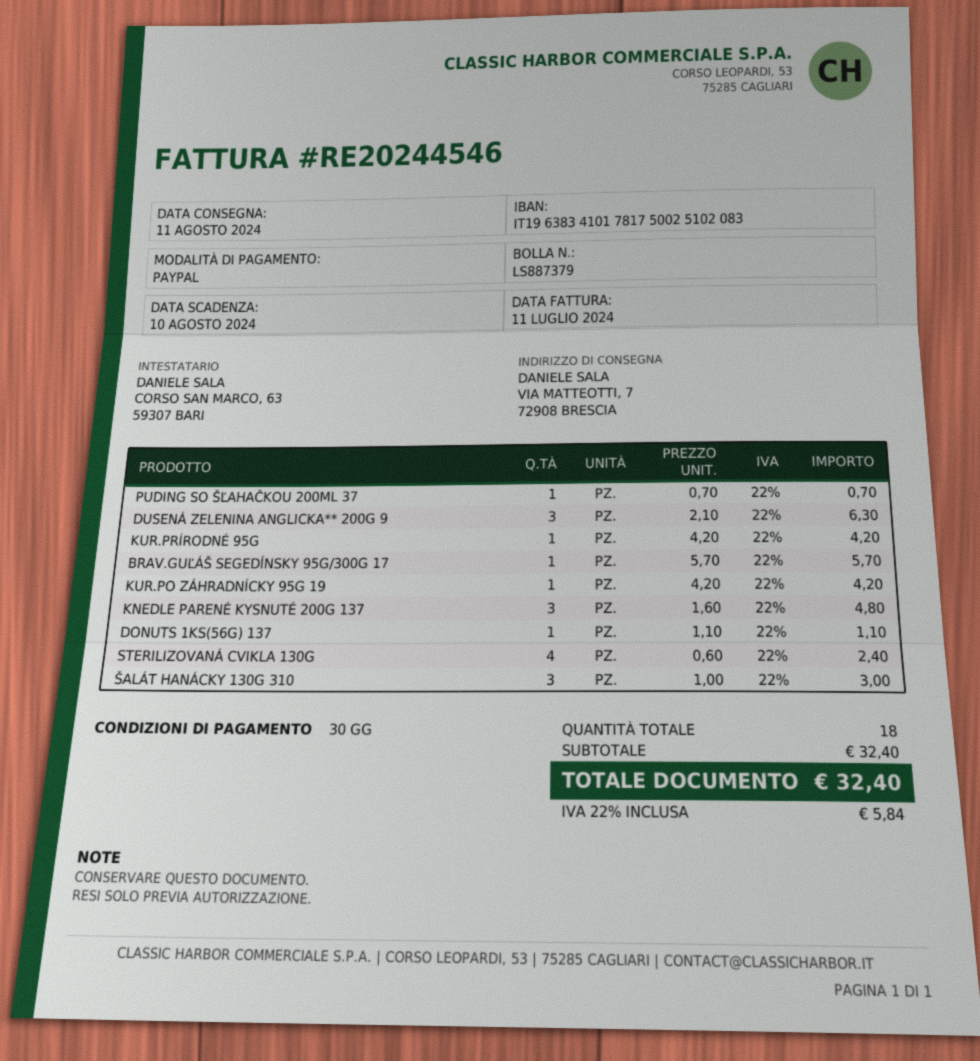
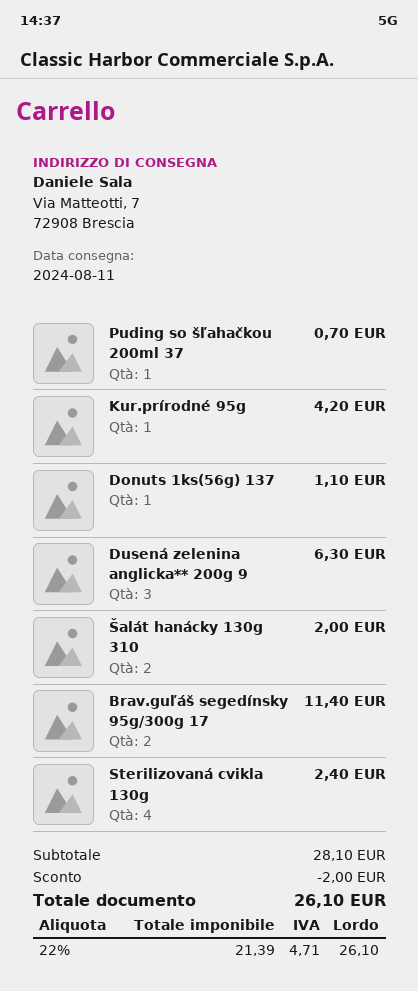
BRAV.GUĽÁŠ SEGEDÍNSKY 95G/300G 17: 1 for 5.70 -> 2 for 11.40
KUR.PO ZÁHRADNÍCKY 95G 19: 1 for 4.20 -> none
KNEDLE PARENÉ KYSNUTÉ 200G 137: 3 for 4.80 -> none
ŠALÁT HANÁCKY 130G 310: 3 for 3.00 -> 2 for 2.00
subtotal: 32.40 -> 28.10
discount: none -> 2.00
tax: 22% = 5.84 -> 22% = 4.71
total: 32.40 -> 26.10

